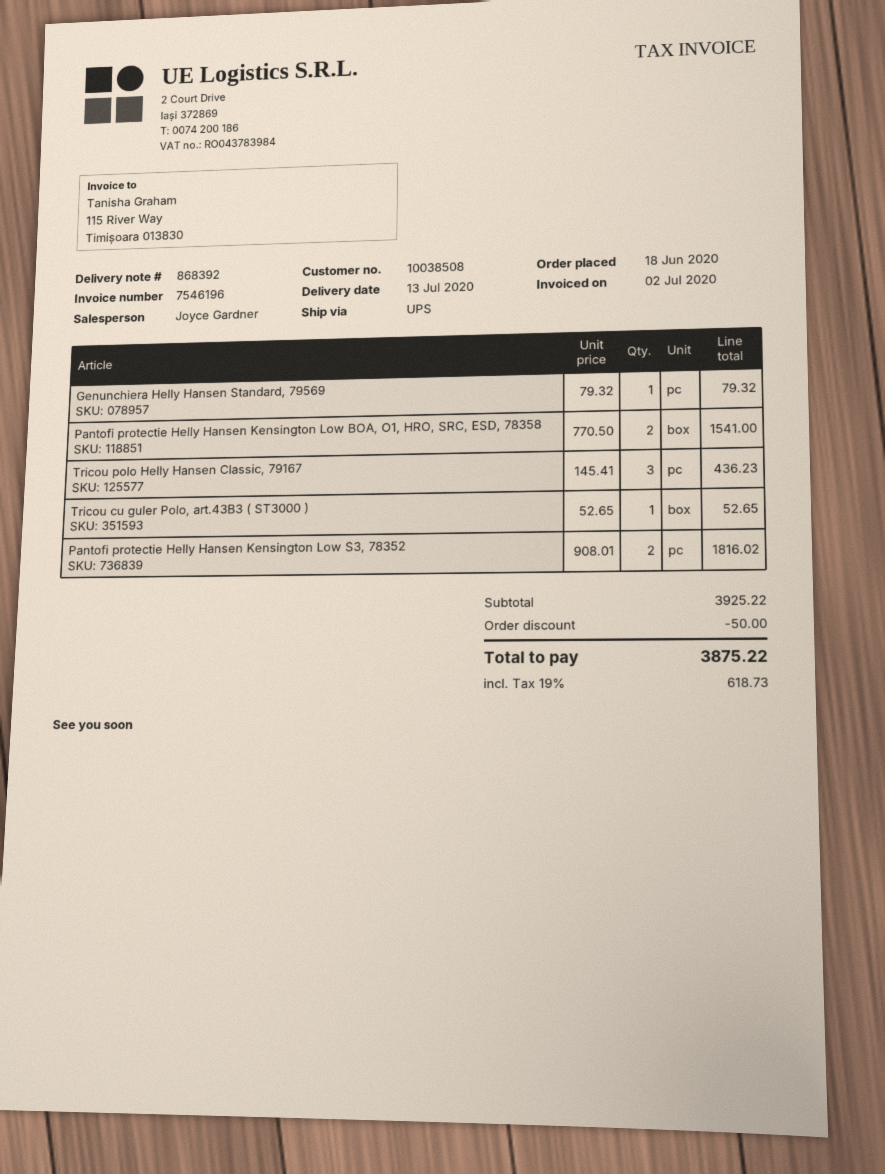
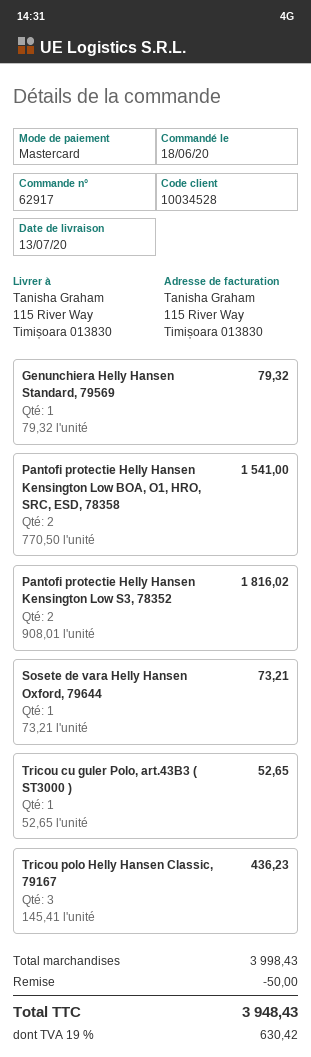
customer number: 10038508 -> 10034528
Sosete de vara Helly Hansen Oxford, 79644: none -> 1 x 73.21 = 73.21
subtotal: 3925.22 -> 3998.43
tax: 19% = 618.73 -> 19% = 630.42
total: 3875.22 -> 3948.43

